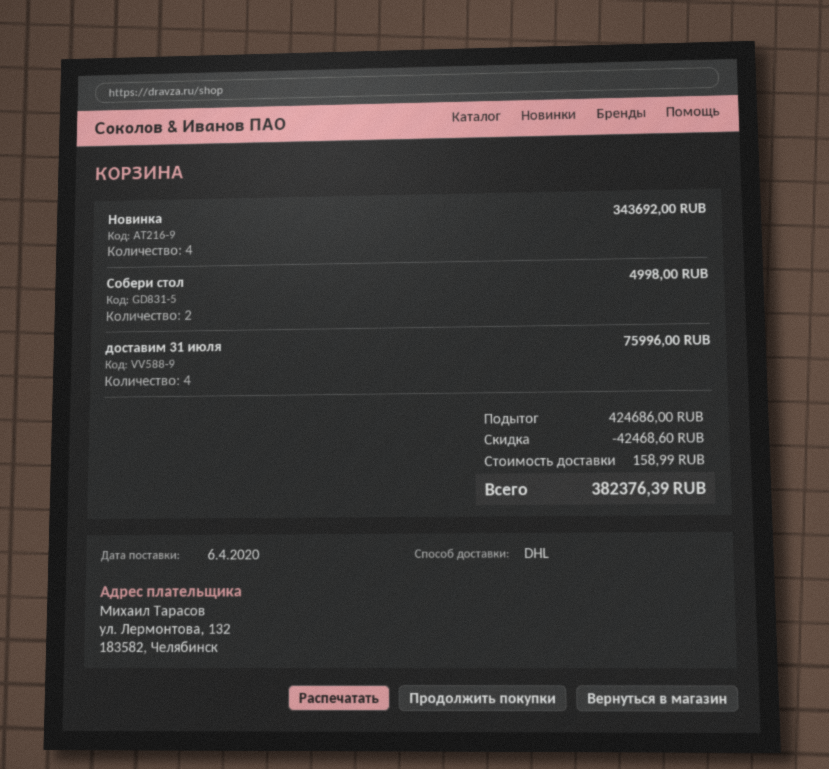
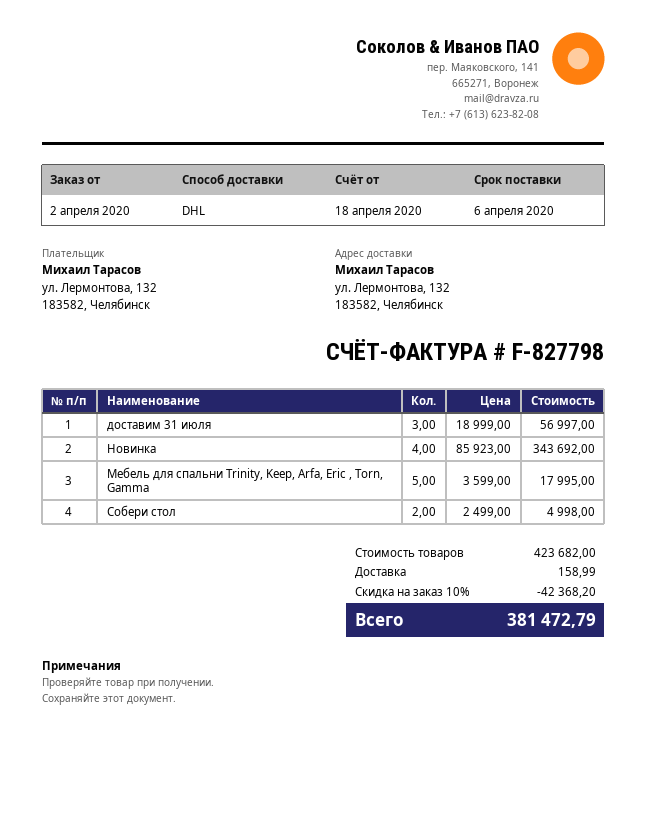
доставим 31 июля: 4 for 75996.00 -> 3 for 56997.00
Мебель для спальни Trinity, Keep, Arfa, Eric , Torn, Gamma: none -> 5 for 17995.00
subtotal: 424686.00 -> 423682.00
discount: 42468.60 -> 42368.20
total: 382376.39 -> 381472.79

